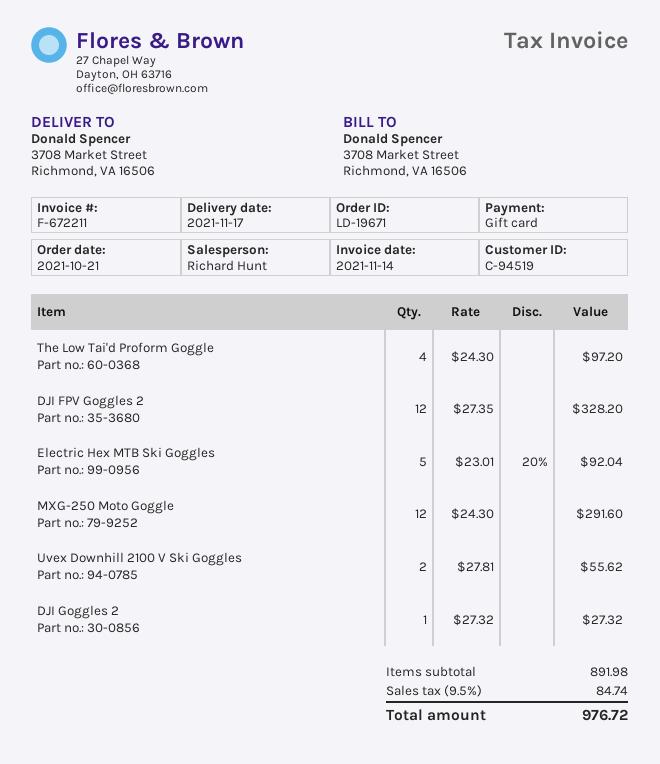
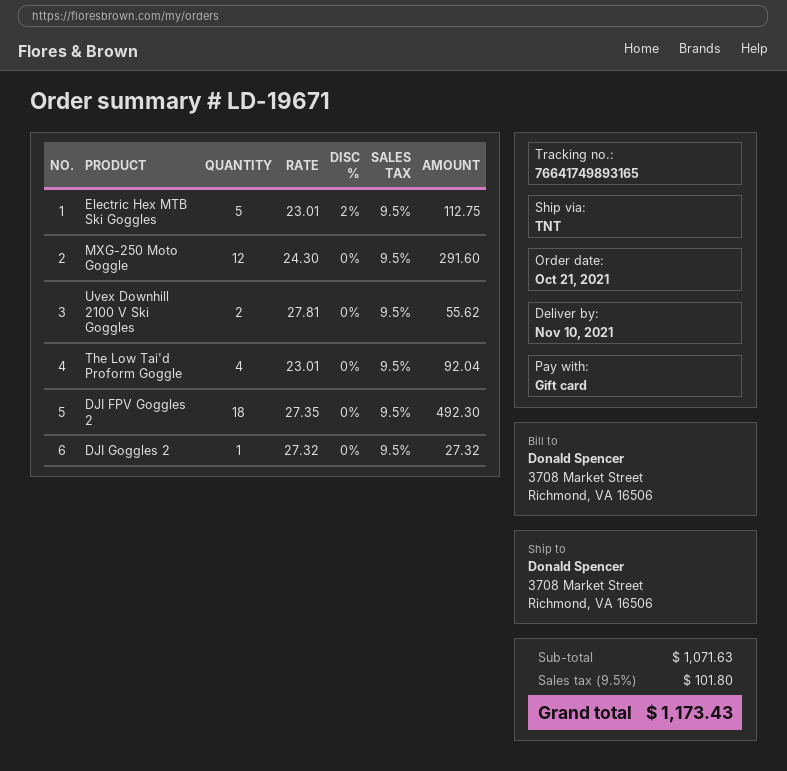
delivery date: 2021-11-17 -> 2021-11-10
The Low Tai'd Proform Goggle: 4 x 24.30 = 97.20 -> 4 x 23.01 = 92.04
DJI FPV Goggles 2: 12 x 27.35 = 328.20 -> 18 x 27.35 = 492.30
Electric Hex MTB Ski Goggles: 5 x 23.01 - 20% = 92.04 -> 5 x 23.01 - 2% = 112.75
subtotal: 891.98 -> 1071.63
tax: 9.5% = 84.74 -> 9.5% = 101.80
total: 976.72 -> 1173.43

